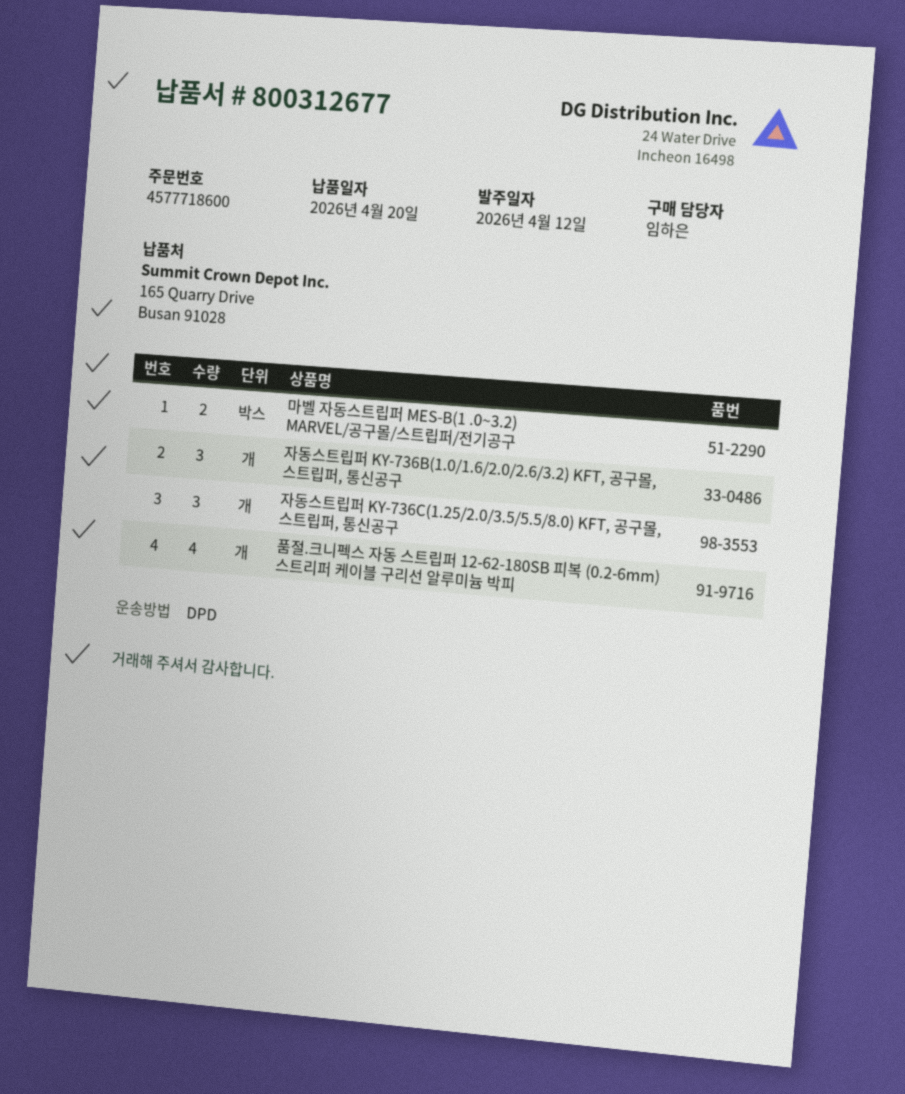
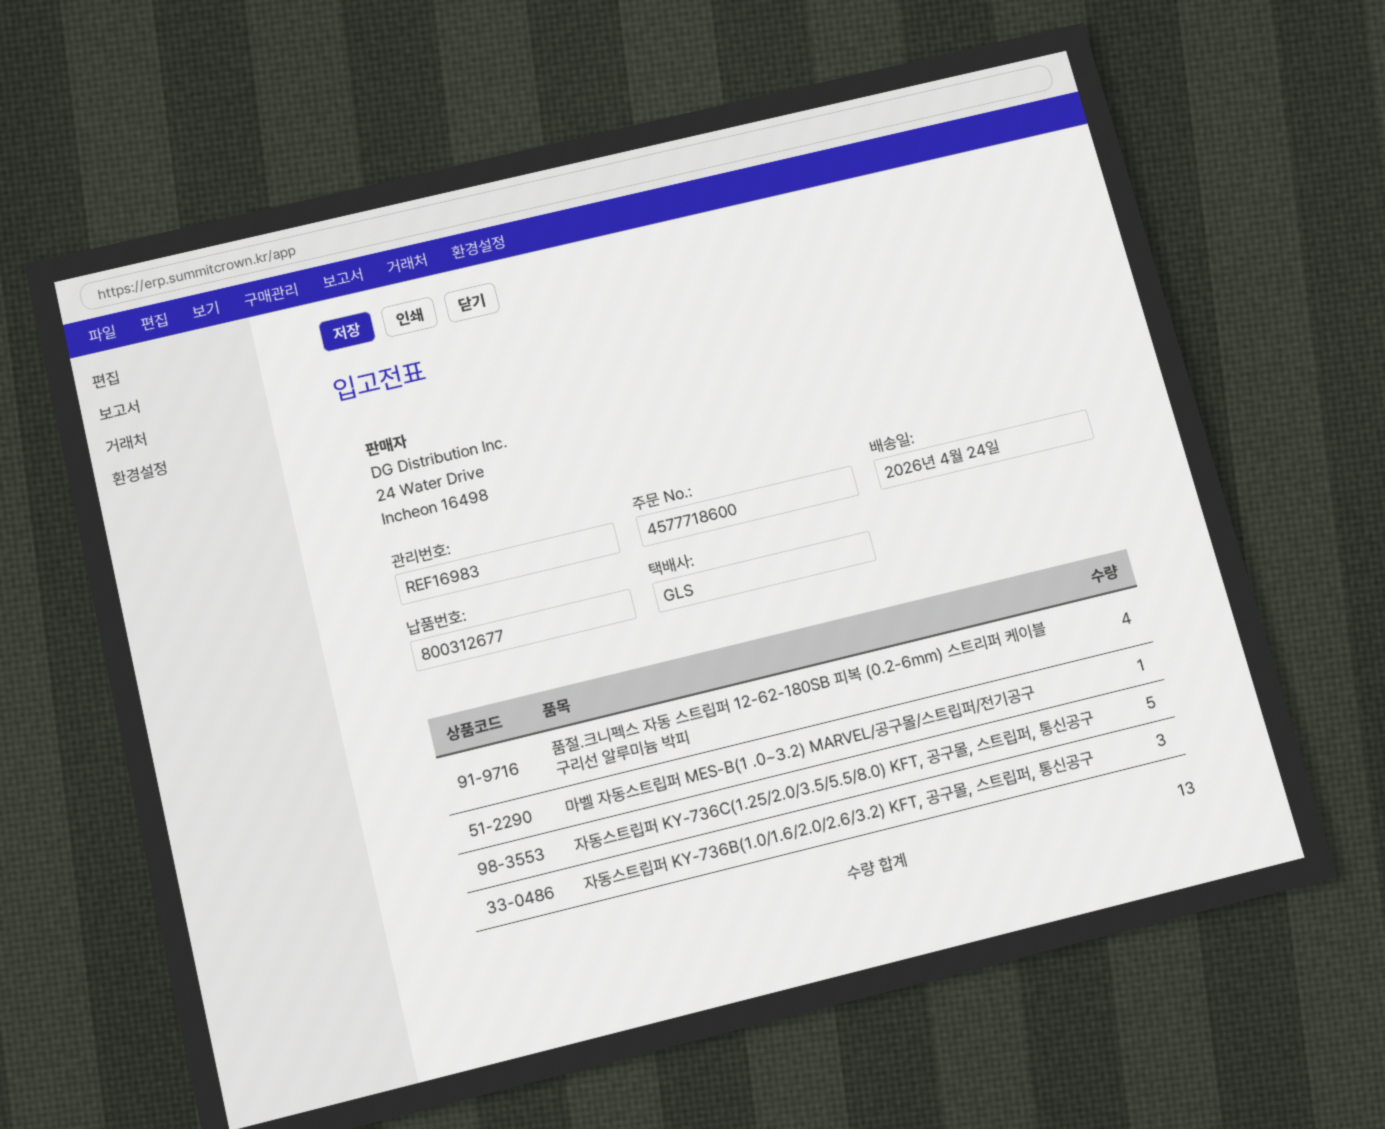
delivery date: 2026-04-20 -> 2026-04-24
shipping method: DPD -> GLS
마벨 자동스트립퍼 MES-B(1 .0~3.2) MARVEL/공구몰/스트립퍼/전기공구: 2 -> 1
자동스트립퍼 KY-736C(1.25/2.0/3.5/5.5/8.0) KFT, 공구몰, 스트립퍼, 통신공구: 3 -> 5

